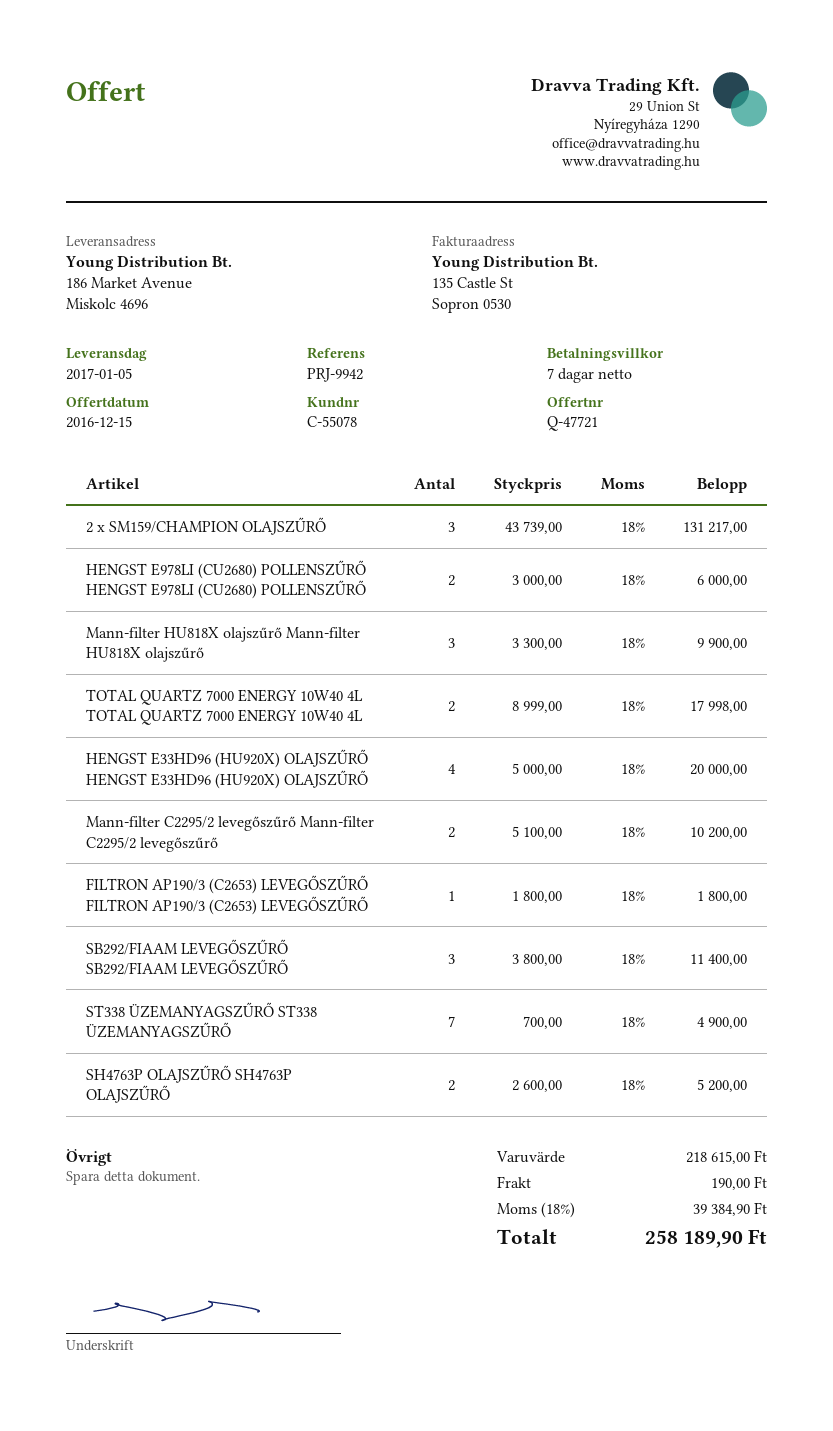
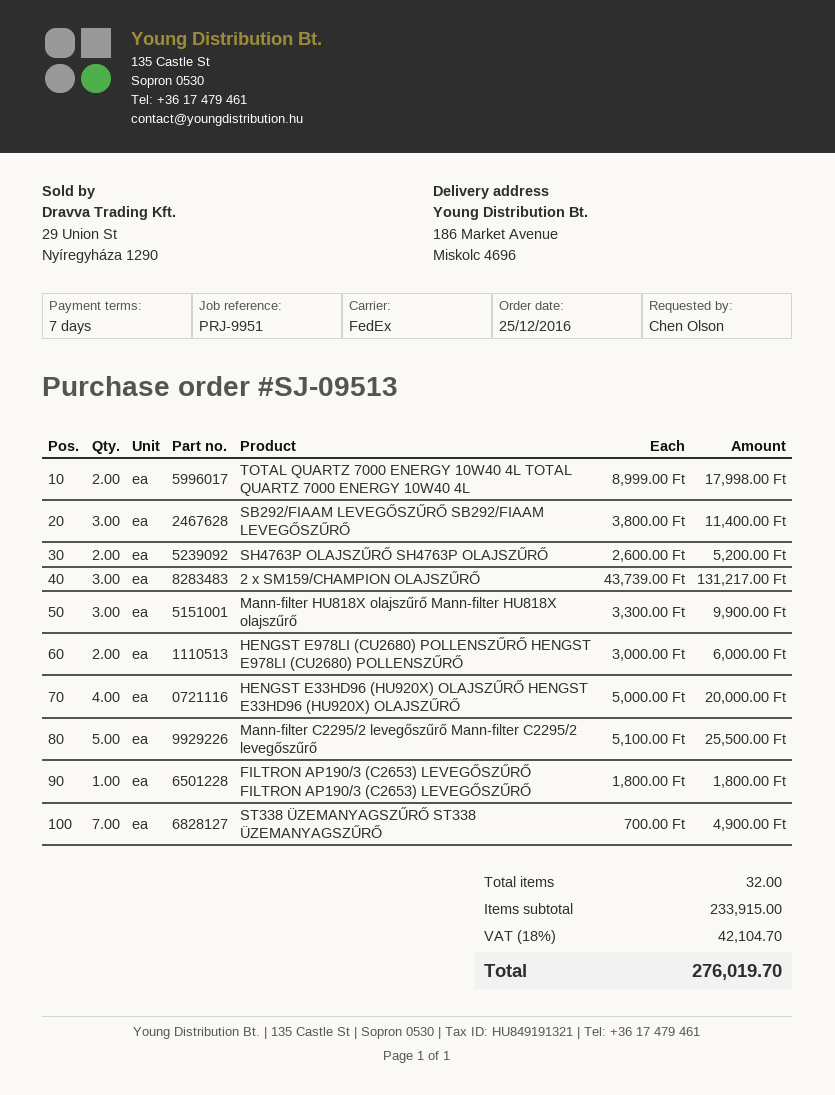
reference: PRJ-9942 -> PRJ-9951
Mann-filter C2295/2 levegőszűrő Mann-filter C2295/2 levegőszűrő: 2 x 5100.00 = 10200.00 -> 5 x 5100.00 = 25500.00
subtotal: 218615.00 -> 233915.00
shipping: 190.00 -> none
tax: 18% = 39384.90 -> 18% = 42104.70
total: 258189.90 -> 276019.70

